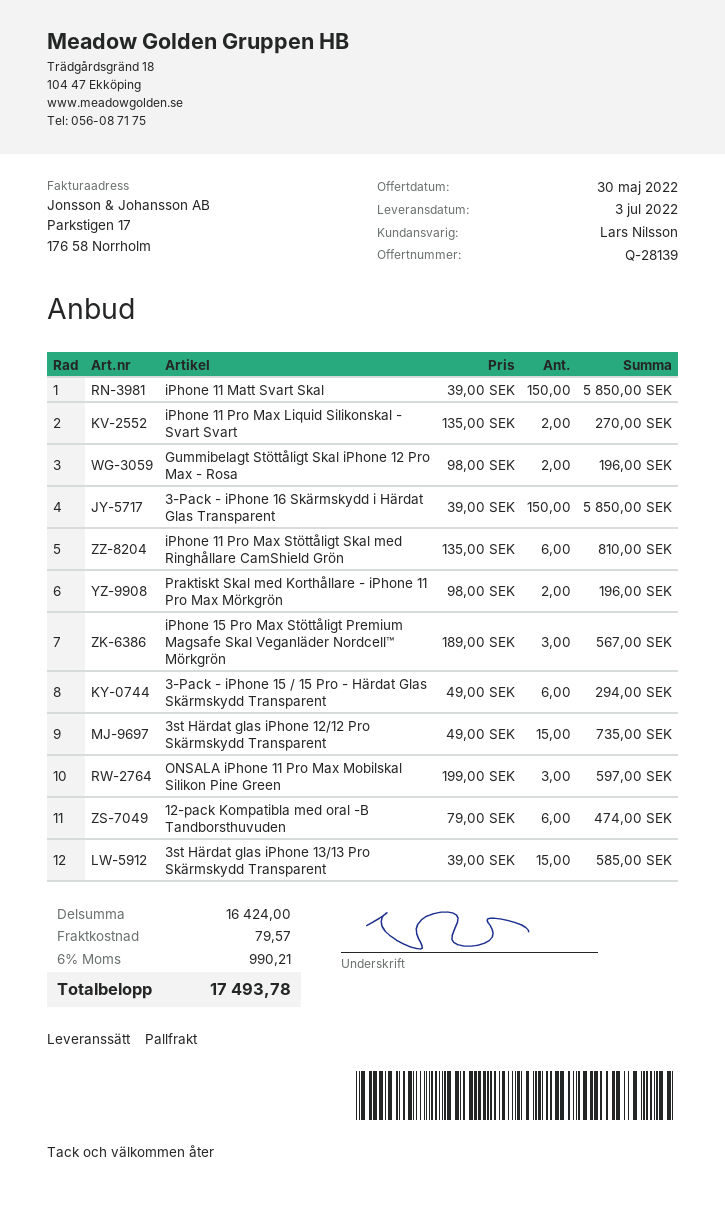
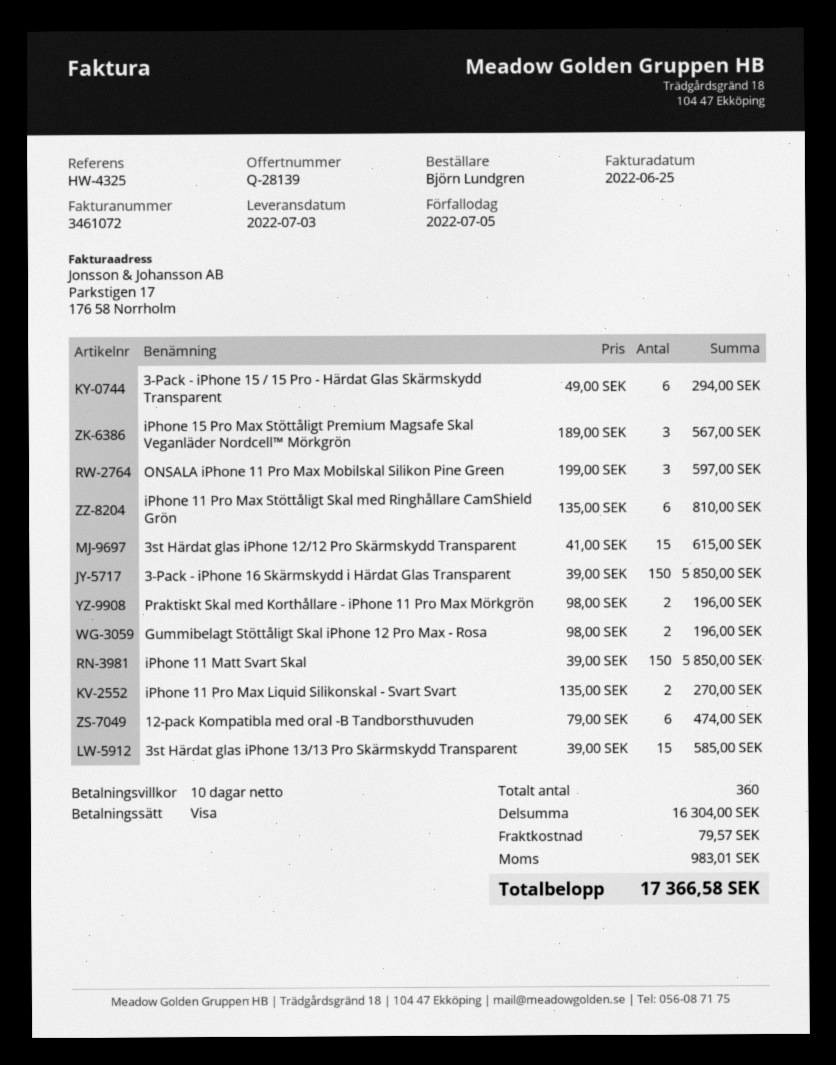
3st Härdat glas iPhone 12/12 Pro Skärmskydd Transparent: 15 x 49.00 = 735.00 -> 15 x 41.00 = 615.00
subtotal: 16424.00 -> 16304.00
tax: 990.21 -> 983.01
total: 17493.78 -> 17366.58

